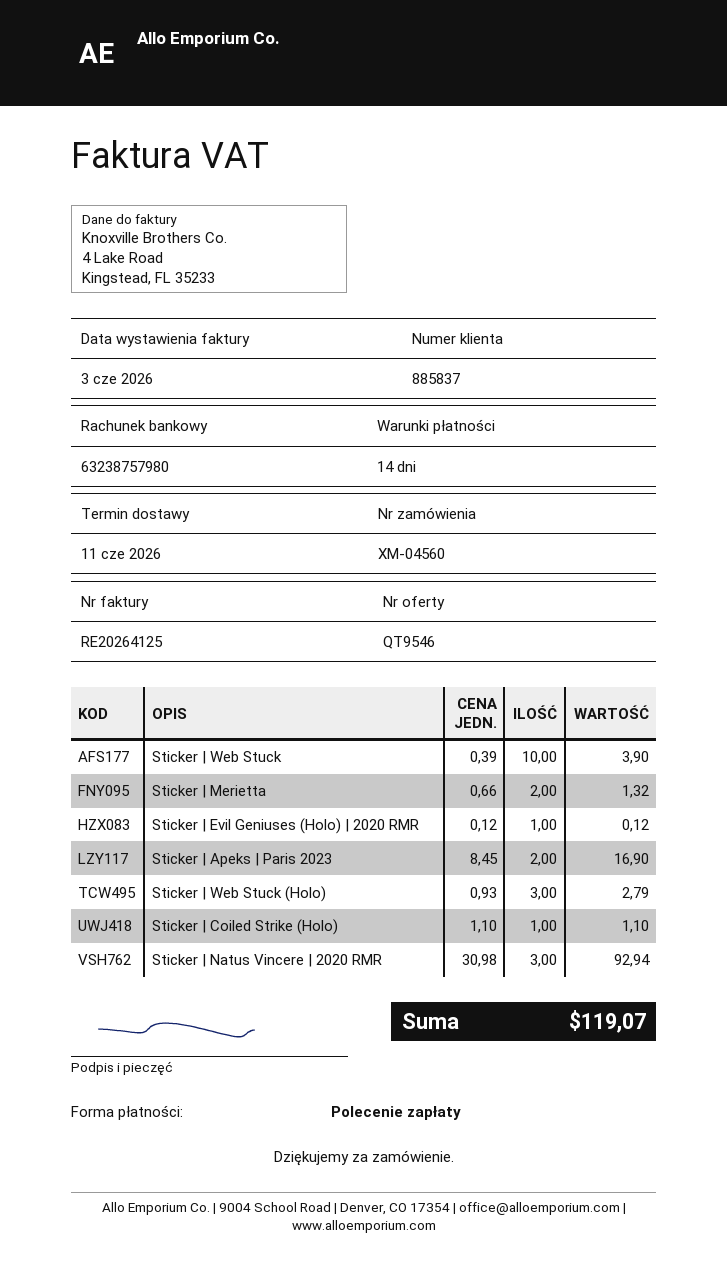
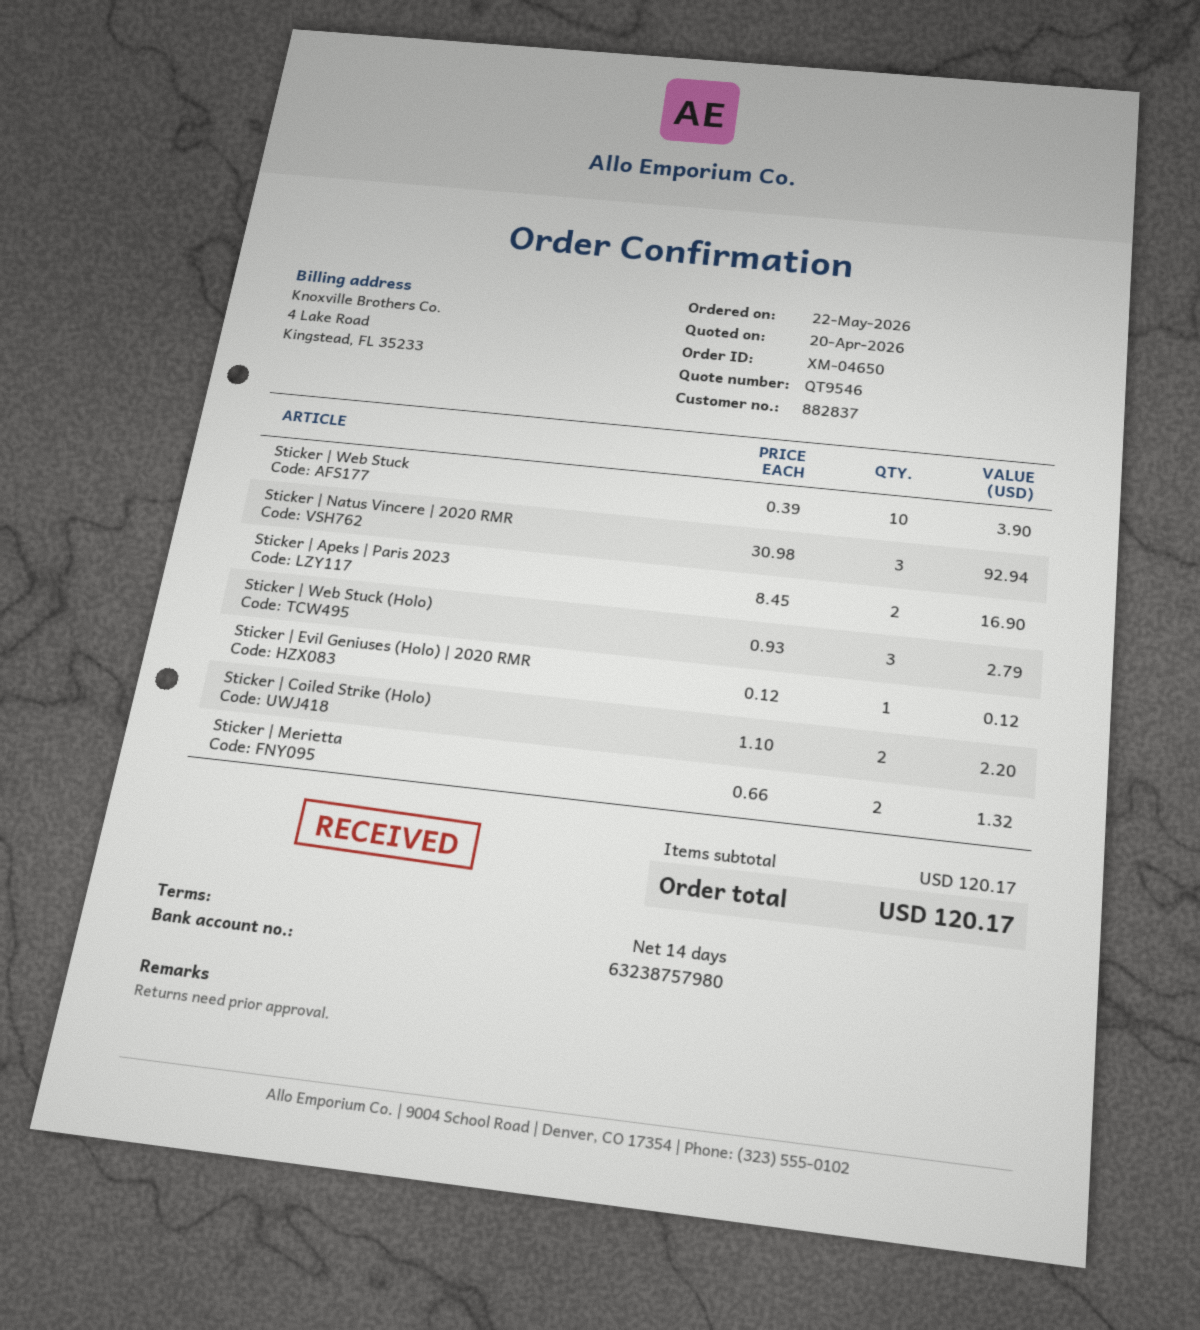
order number: XM-04560 -> XM-04650
customer number: 885837 -> 882837
Sticker | Coiled Strike (Holo): 1 x 1.10 = 1.10 -> 2 x 1.10 = 2.20
total: 119.07 -> 120.17

